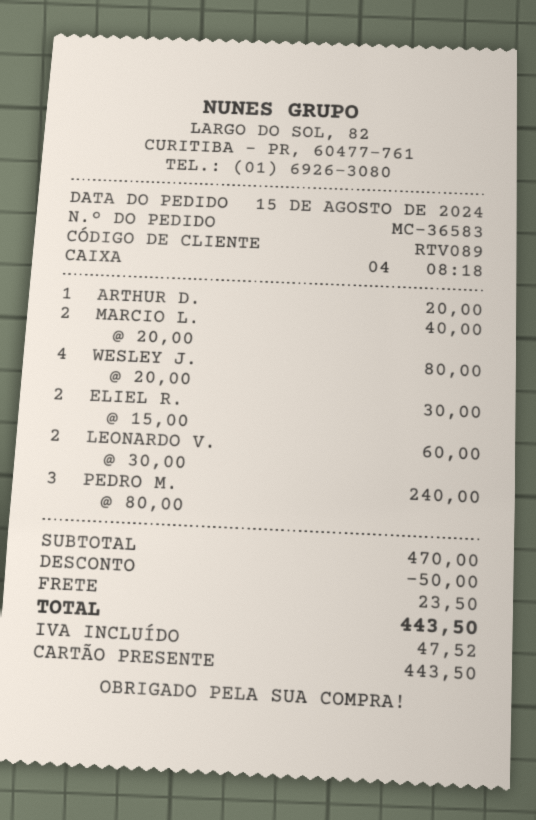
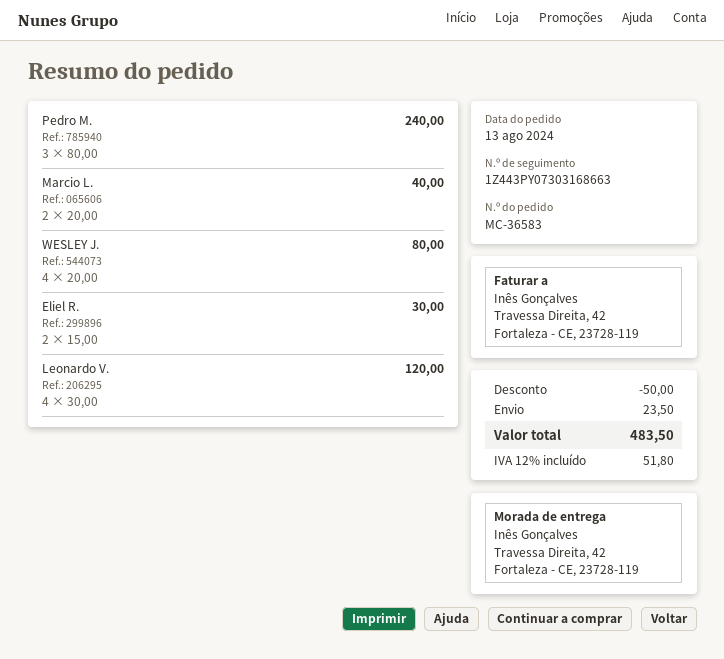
order date: 2024-08-15 -> 2024-08-13
ARTHUR D.: 1 x 20.00 = 20.00 -> none
LEONARDO V.: 2 x 30.00 = 60.00 -> 4 x 30.00 = 120.00
tax: 47.52 -> 51.80
total: 443.50 -> 483.50

